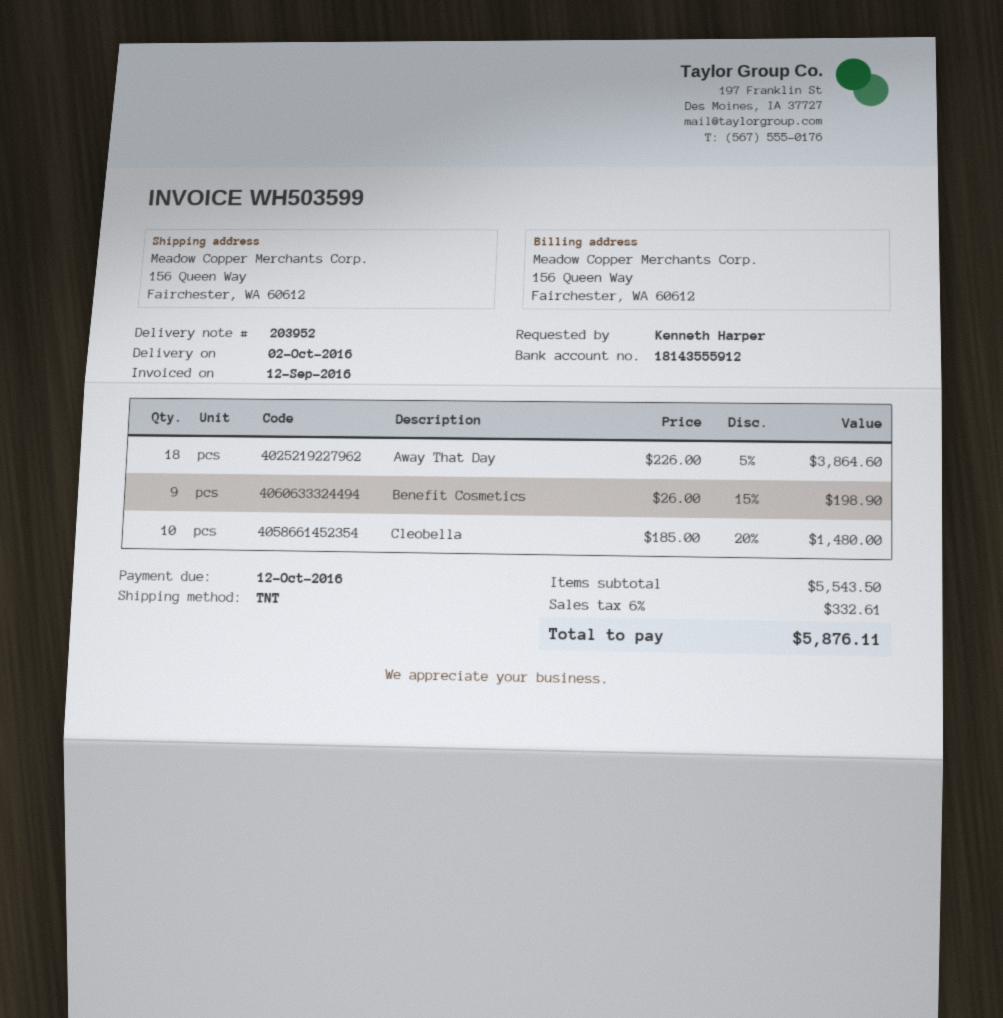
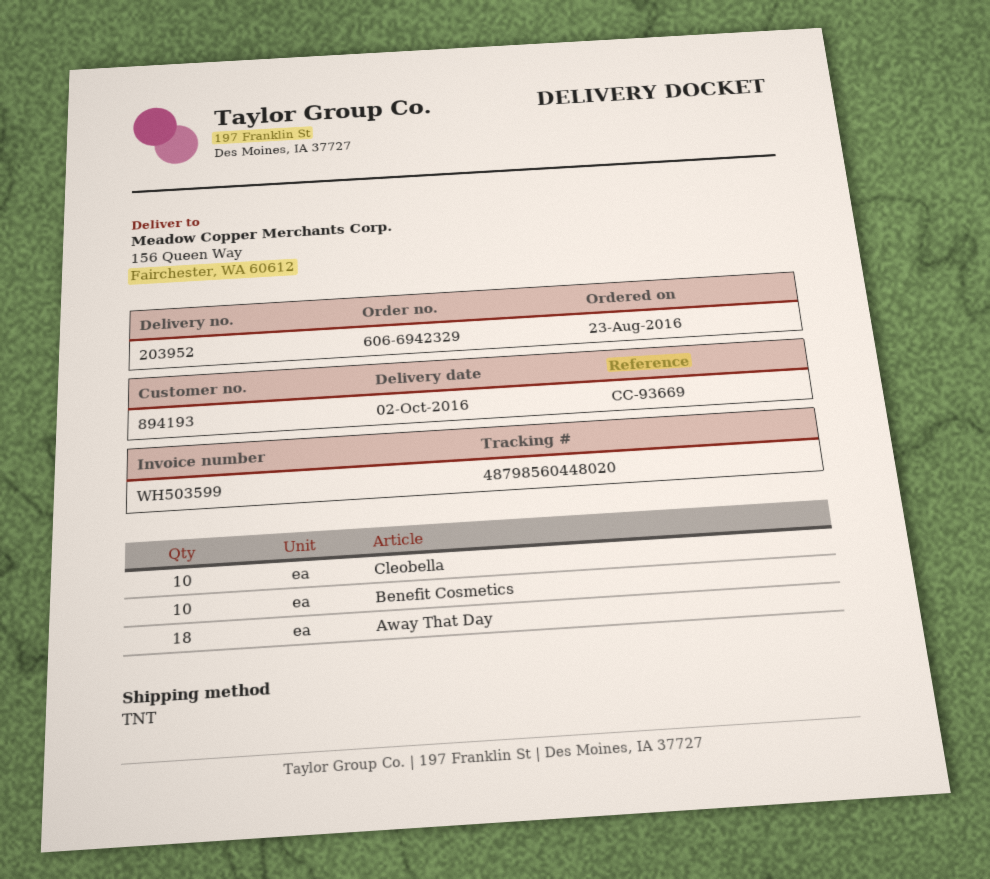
Benefit Cosmetics: 9 -> 10

